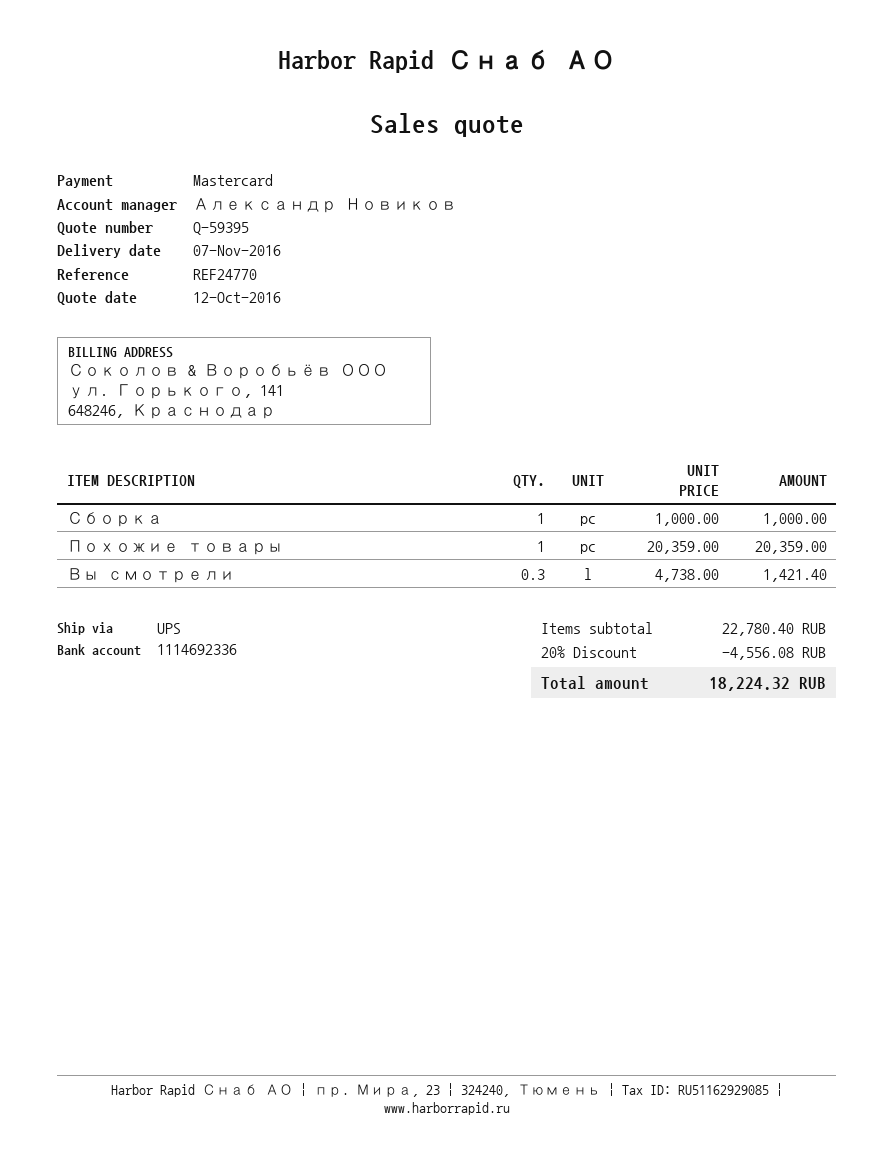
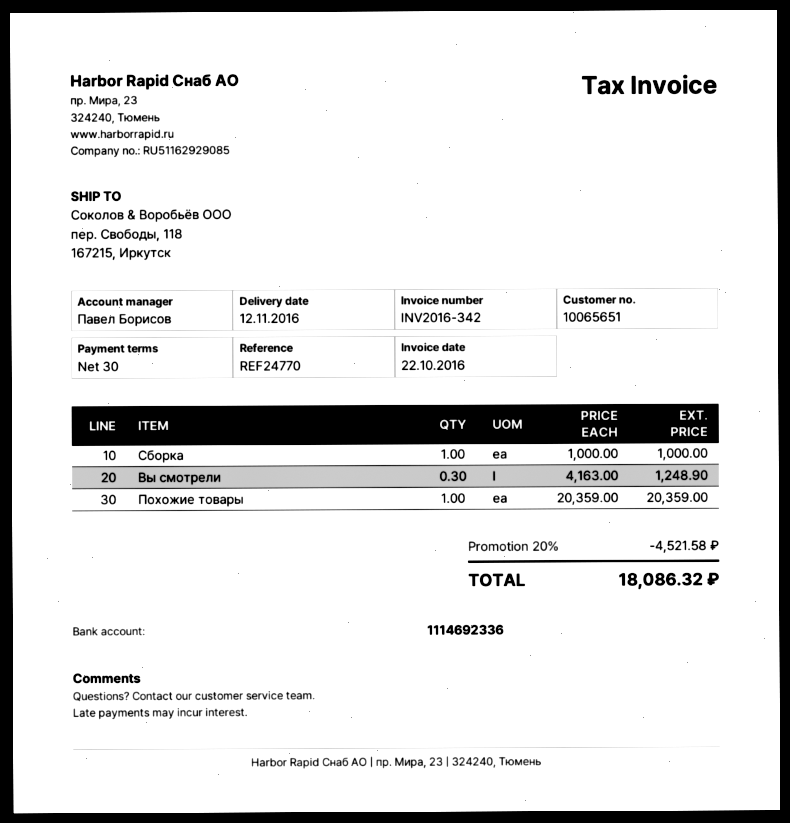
delivery date: 2016-11-07 -> 2016-11-12
sales rep: Александр Новиков -> Павел Борисов
Вы смотрели: 0.3 x 4738.00 = 1421.40 -> 0.3 x 4163.00 = 1248.90
discount: 20% = 4556.08 -> 20% = 4521.58
total: 18224.32 -> 18086.32

